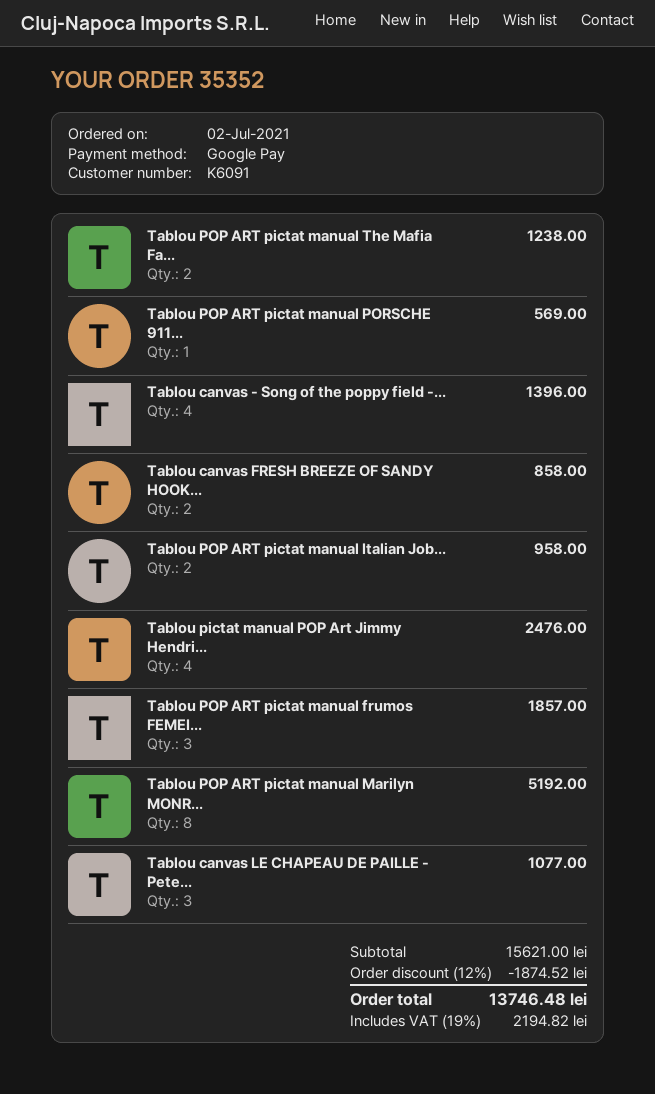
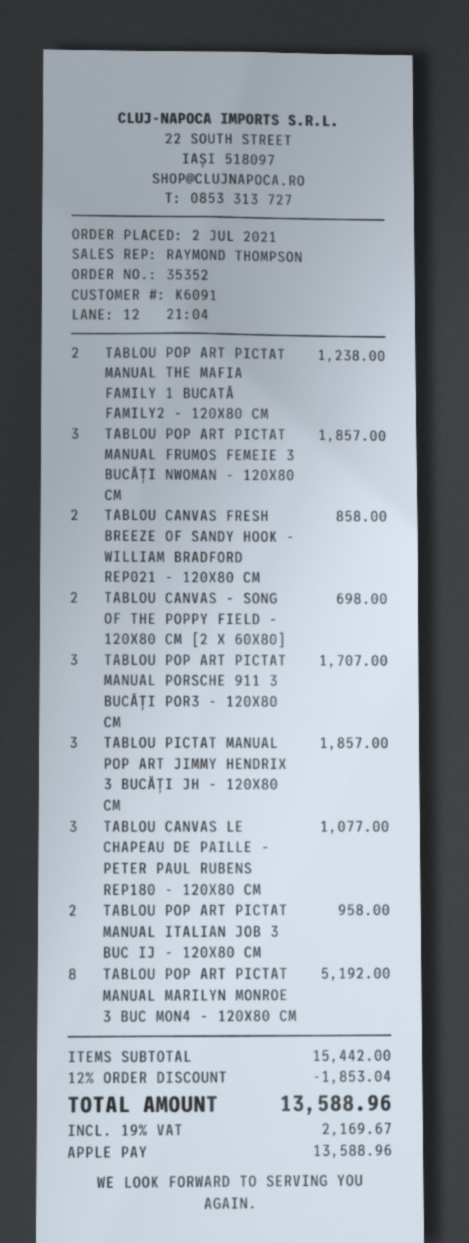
payment method: Google Pay -> Apple Pay
Tablou POP ART pictat manual PORSCHE 911...: 1 for 569.00 -> 3 for 1707.00
Tablou canvas - Song of the poppy field -...: 4 for 1396.00 -> 2 for 698.00
Tablou pictat manual POP Art Jimmy Hendri...: 4 for 2476.00 -> 3 for 1857.00
subtotal: 15621.00 -> 15442.00
discount: 12% = 1874.52 -> 12% = 1853.04
tax: 19% = 2194.82 -> 19% = 2169.67
total: 13746.48 -> 13588.96

